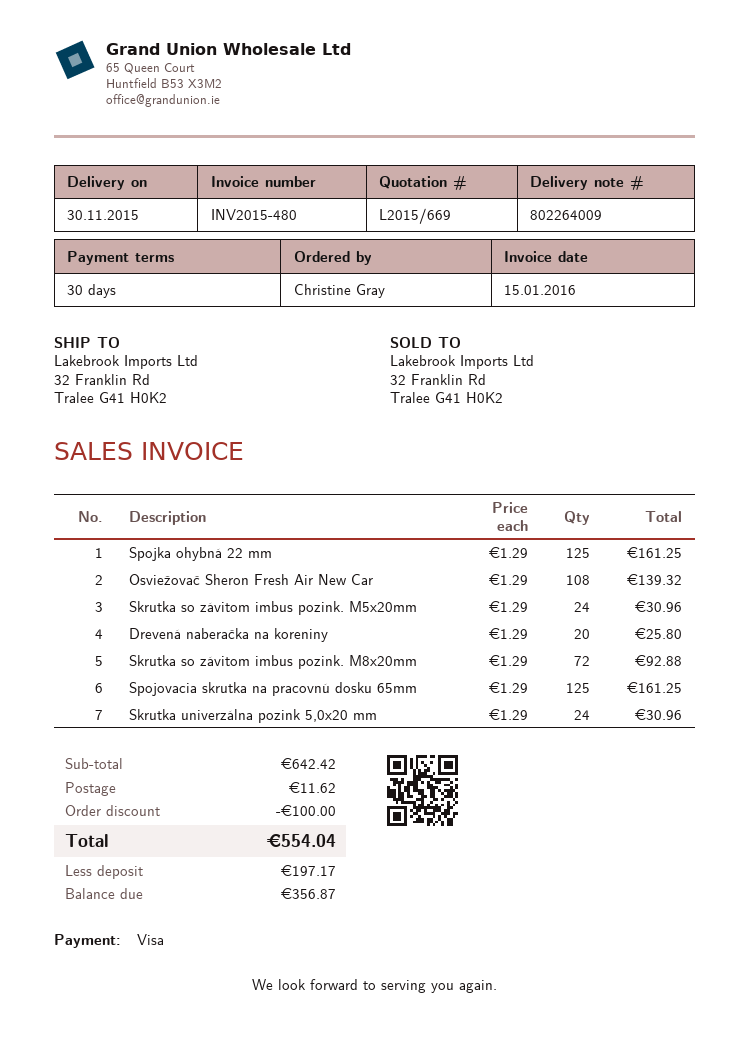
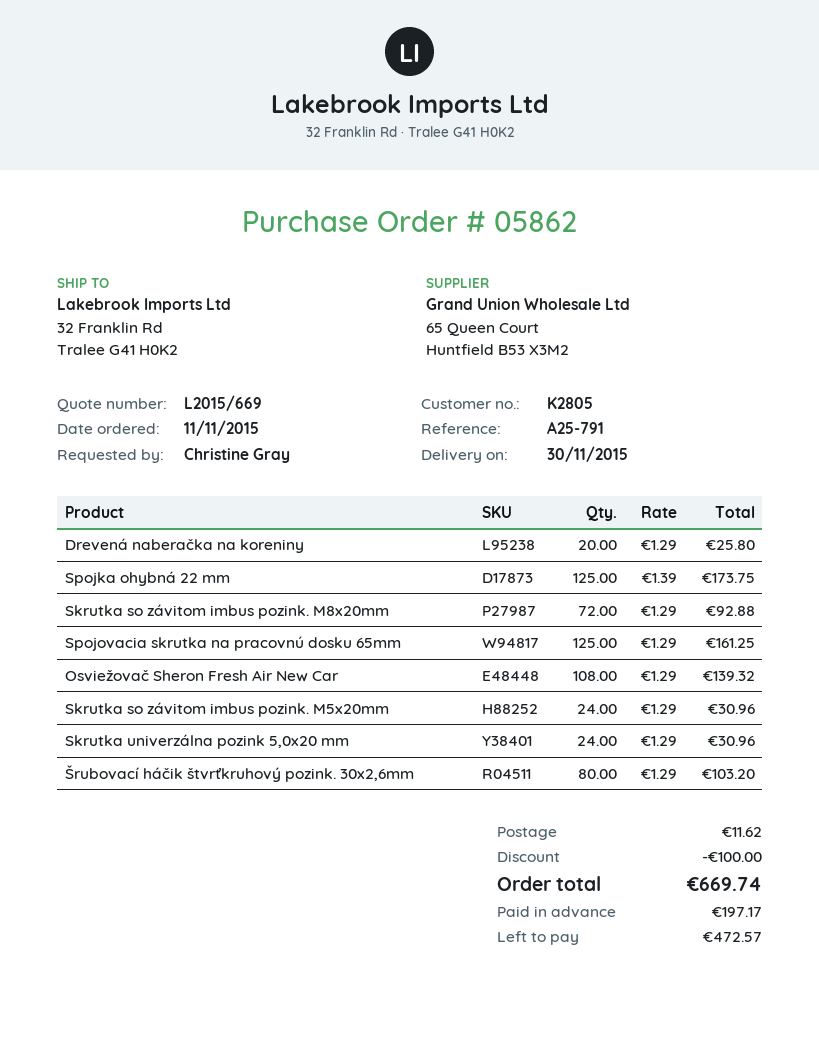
Spojka ohybná 22 mm: 125 x 1.29 = 161.25 -> 125 x 1.39 = 173.75
Šrubovací háčik štvrťkruhový pozink. 30x2,6mm: none -> 80 x 1.29 = 103.20
total: 554.04 -> 669.74
balance: 356.87 -> 472.57

